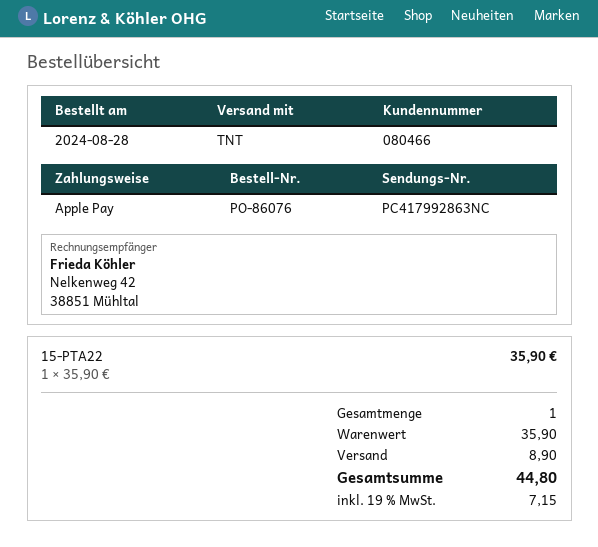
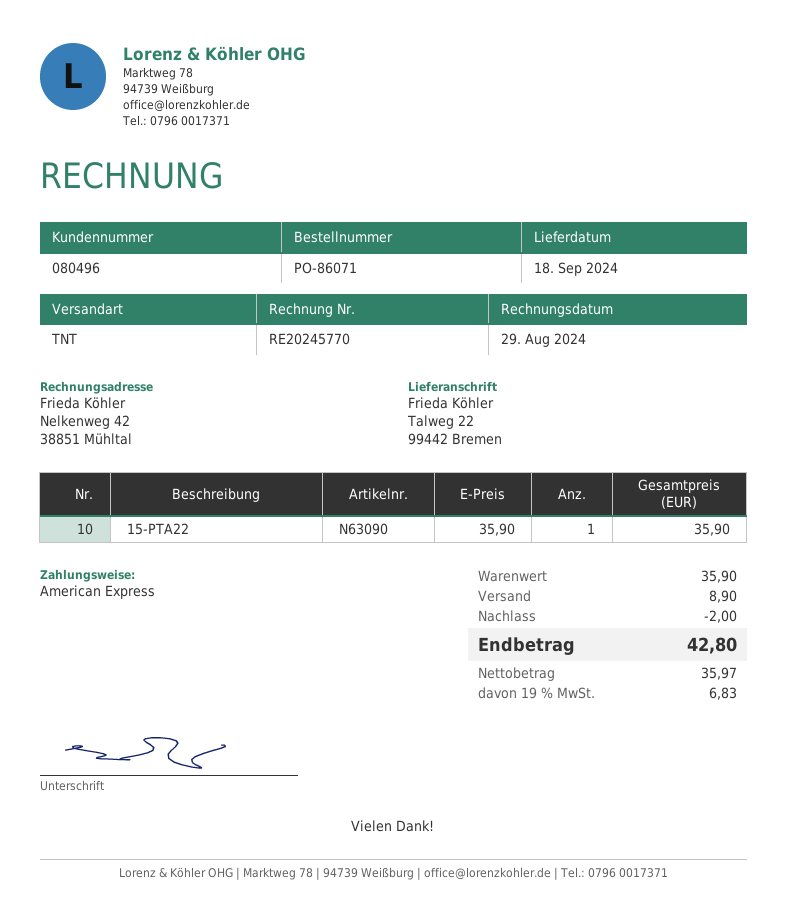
order number: PO-86076 -> PO-86071
customer number: 080466 -> 080496
payment method: Apple Pay -> American Express
discount: none -> 2.00
tax: 19% = 7.15 -> 19% = 6.83
total: 44.80 -> 42.80

